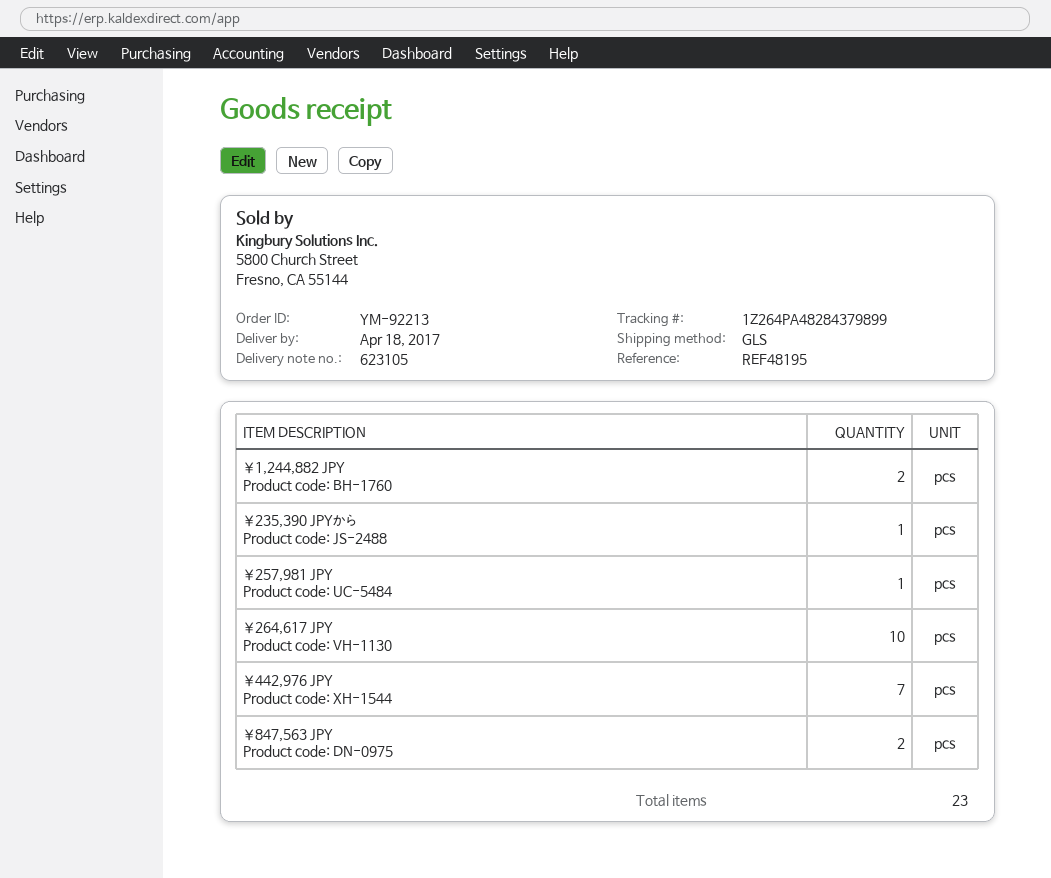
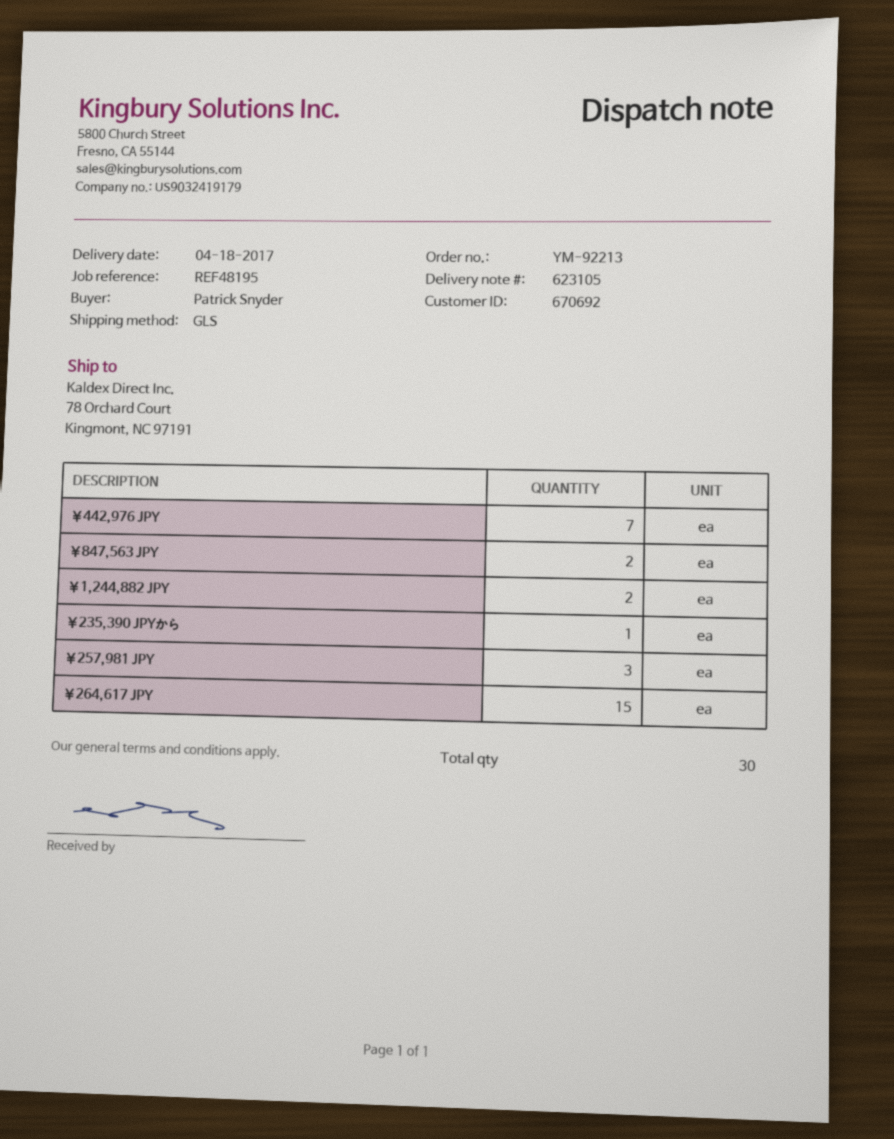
¥257,981 JPY: 1 -> 3
¥264,617 JPY: 10 -> 15
total quantity: 23 -> 30

